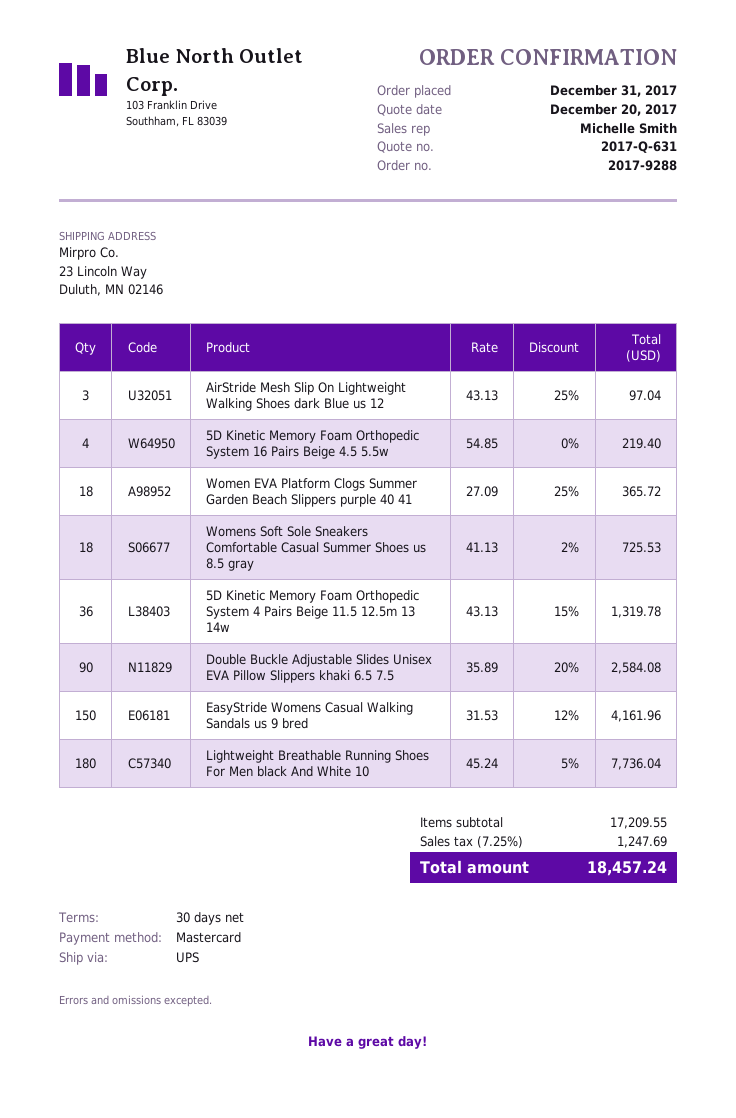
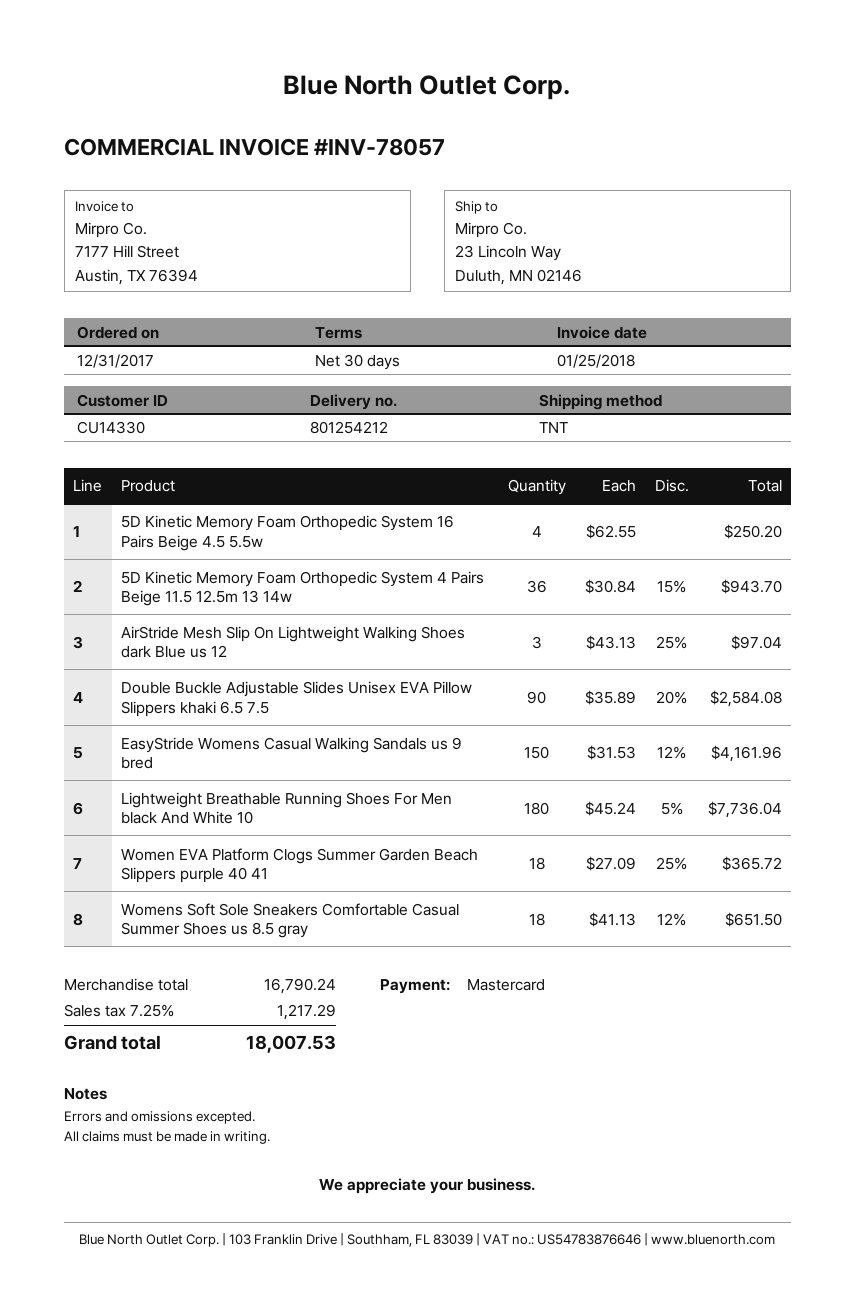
shipping method: UPS -> TNT
5D Kinetic Memory Foam Orthopedic System 16 Pairs Beige 4.5 5.5w: 4 x 54.85 = 219.40 -> 4 x 62.55 = 250.20
Womens Soft Sole Sneakers Comfortable Casual Summer Shoes us 8.5 gray: 18 x 41.13 - 2% = 725.53 -> 18 x 41.13 - 12% = 651.50
5D Kinetic Memory Foam Orthopedic System 4 Pairs Beige 11.5 12.5m 13 14w: 36 x 43.13 - 15% = 1319.78 -> 36 x 30.84 - 15% = 943.70
subtotal: 17209.55 -> 16790.24
tax: 7.25% = 1247.69 -> 7.25% = 1217.29
total: 18457.24 -> 18007.53

